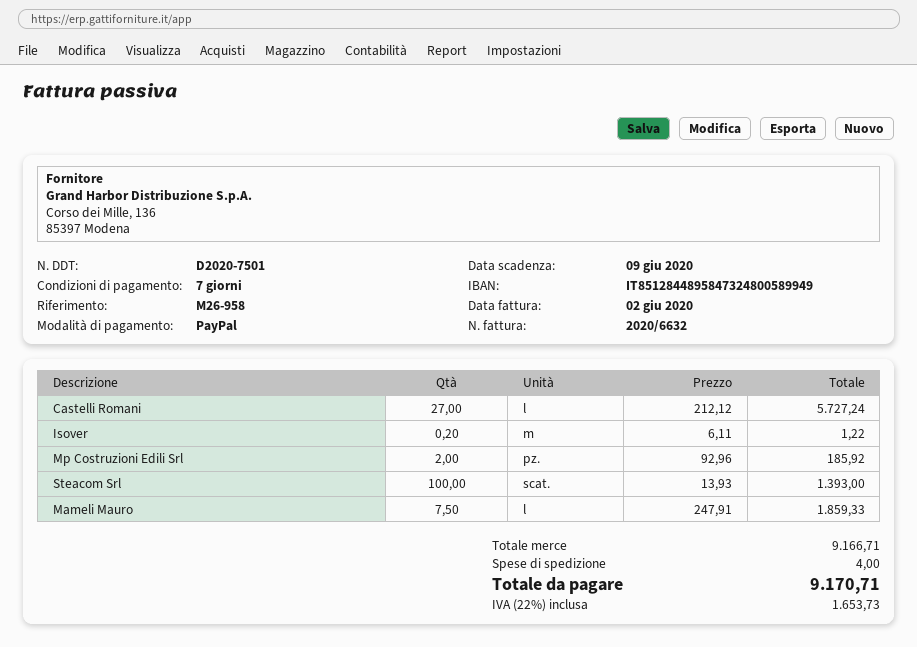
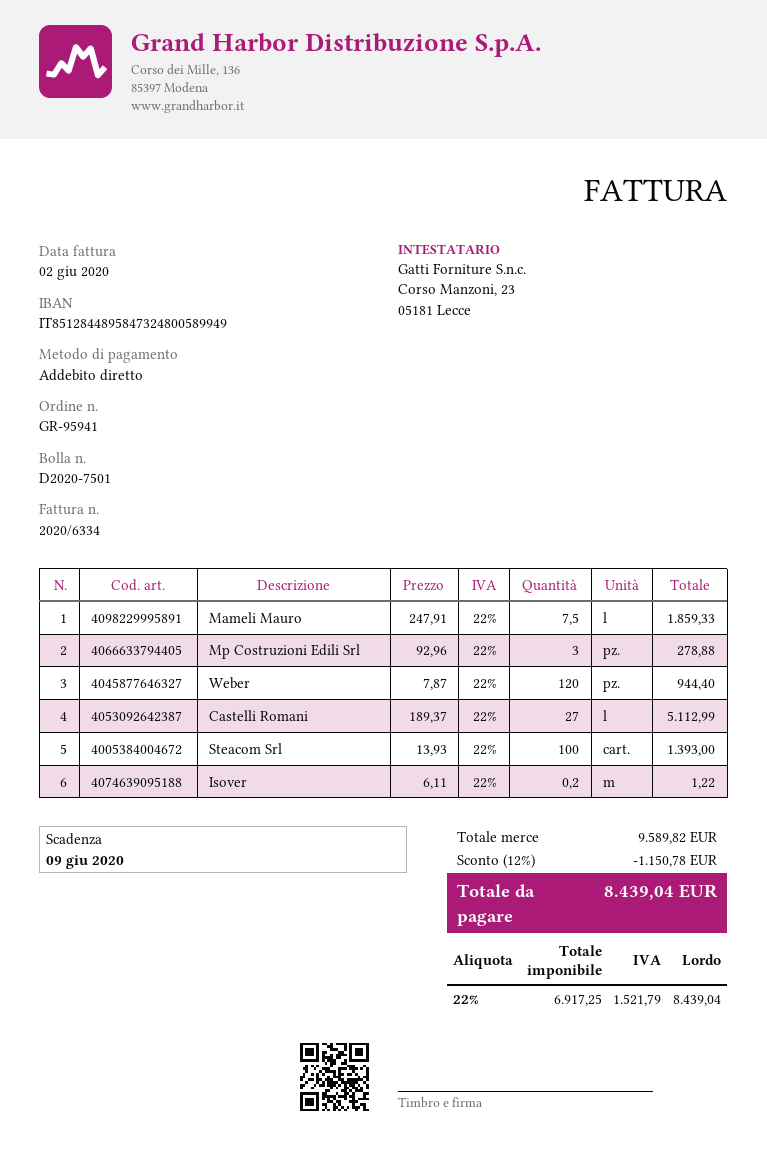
invoice number: 2020/6632 -> 2020/6334
payment method: PayPal -> direct debit
Castelli Romani: 27 x 212.12 = 5727.24 -> 27 x 189.37 = 5112.99
Mp Costruzioni Edili Srl: 2 x 92.96 = 185.92 -> 3 x 92.96 = 278.88
Weber: none -> 120 x 7.87 = 944.40
subtotal: 9166.71 -> 9589.82
discount: none -> 12% = 1150.78
shipping: 4.00 -> none
tax: 22% = 1653.73 -> 22% = 1521.79
total: 9170.71 -> 8439.04

